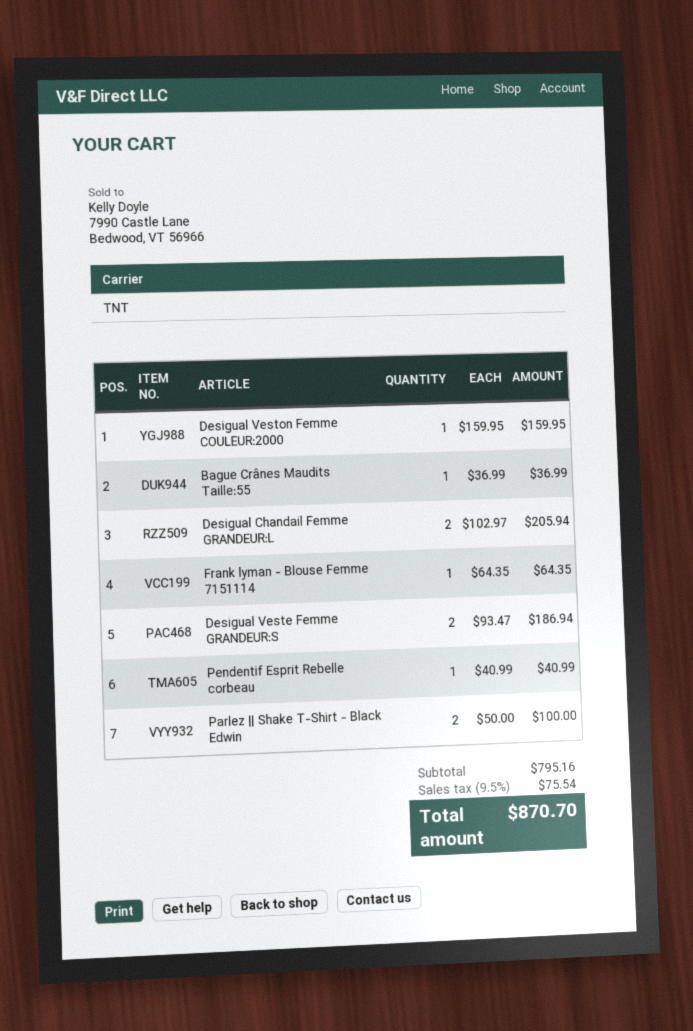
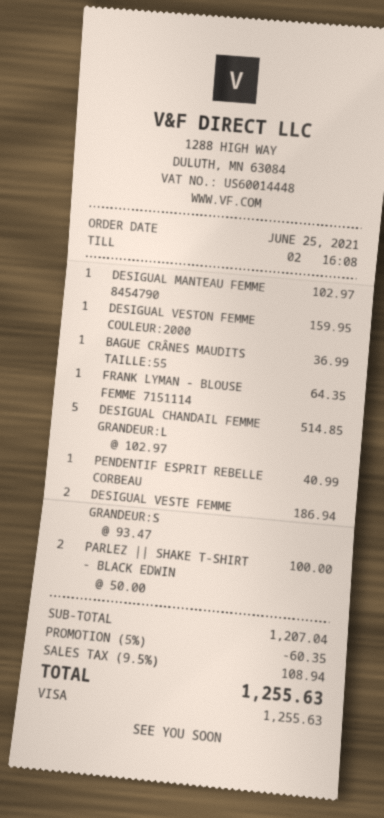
Desigual Chandail Femme GRANDEUR:L: 2 x 102.97 = 205.94 -> 5 x 102.97 = 514.85
DESIGUAL MANTEAU FEMME 8454790: none -> 1 x 102.97 = 102.97
subtotal: 795.16 -> 1207.04
discount: none -> 5% = 60.35
tax: 9.5% = 75.54 -> 9.5% = 108.94
total: 870.70 -> 1255.63

